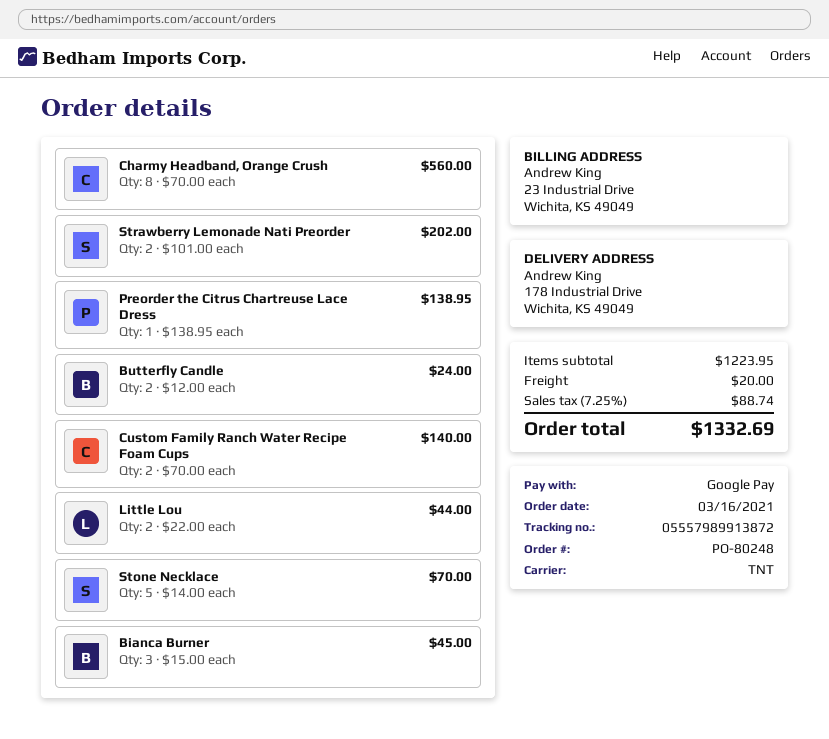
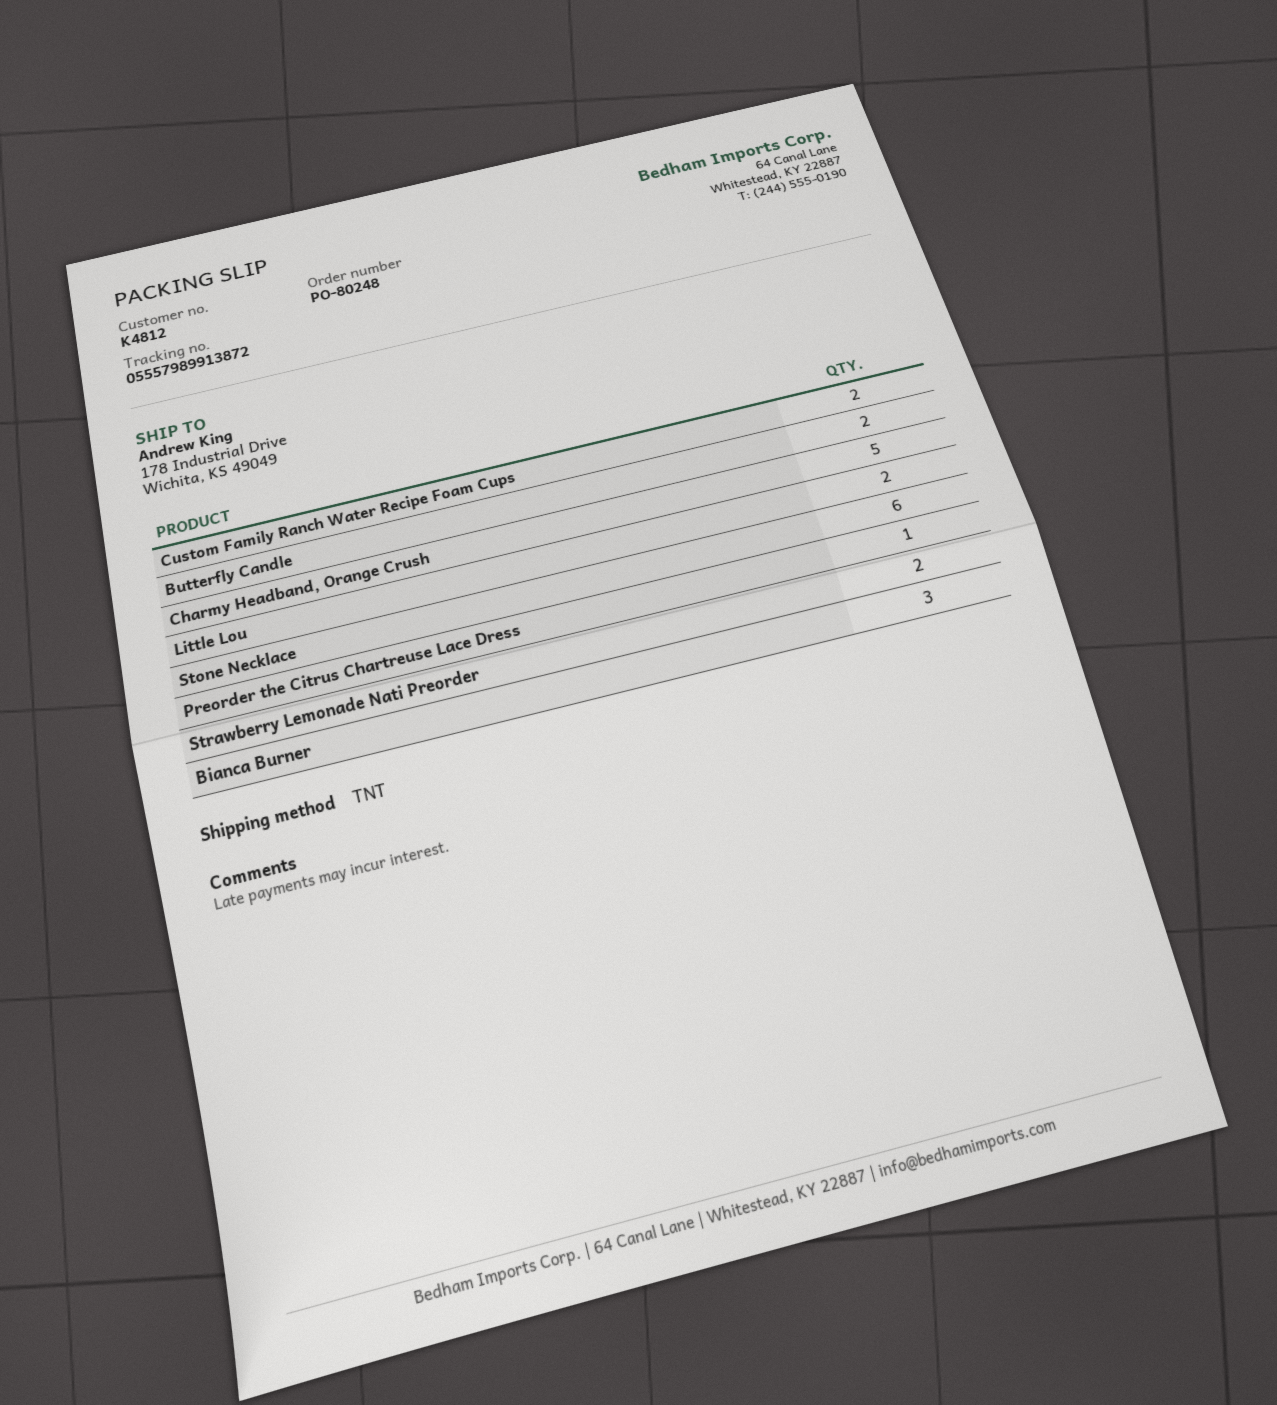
Charmy Headband, Orange Crush: 8 -> 5
Stone Necklace: 5 -> 6

